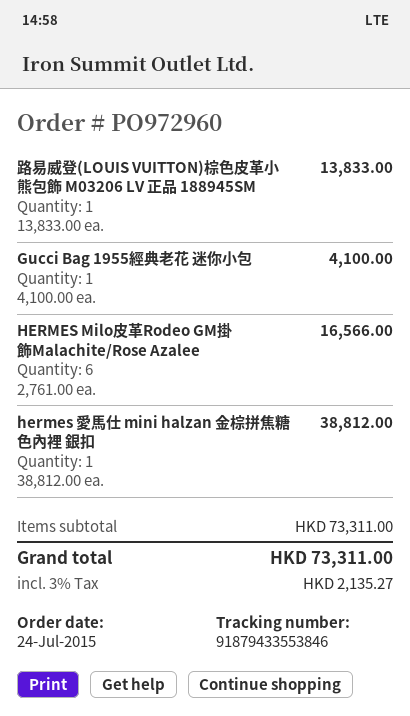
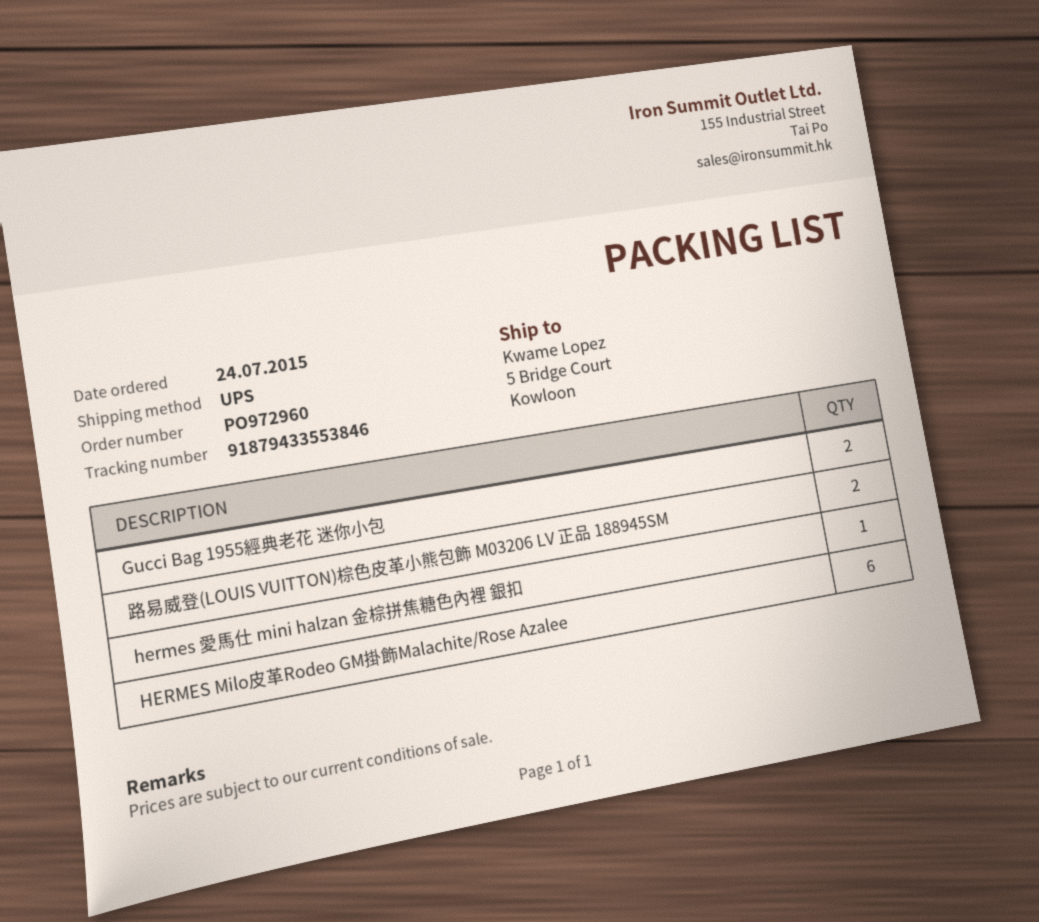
路易威登(LOUIS VUITTON)棕色皮革小熊包飾 M03206 LV 正品 188945SM: 1 -> 2
Gucci Bag 1955經典老花 迷你小包: 1 -> 2

